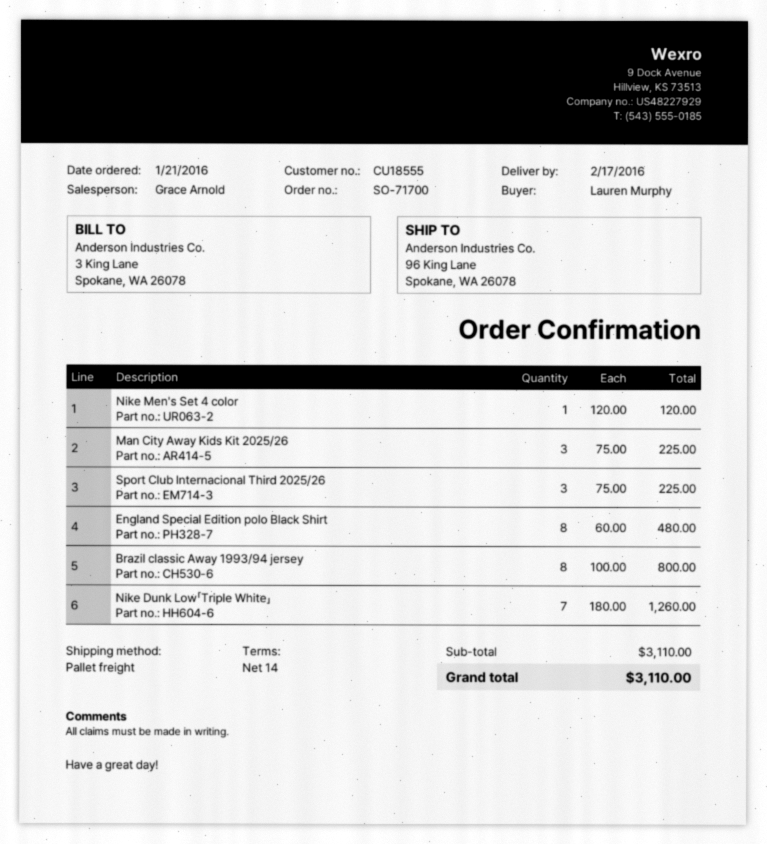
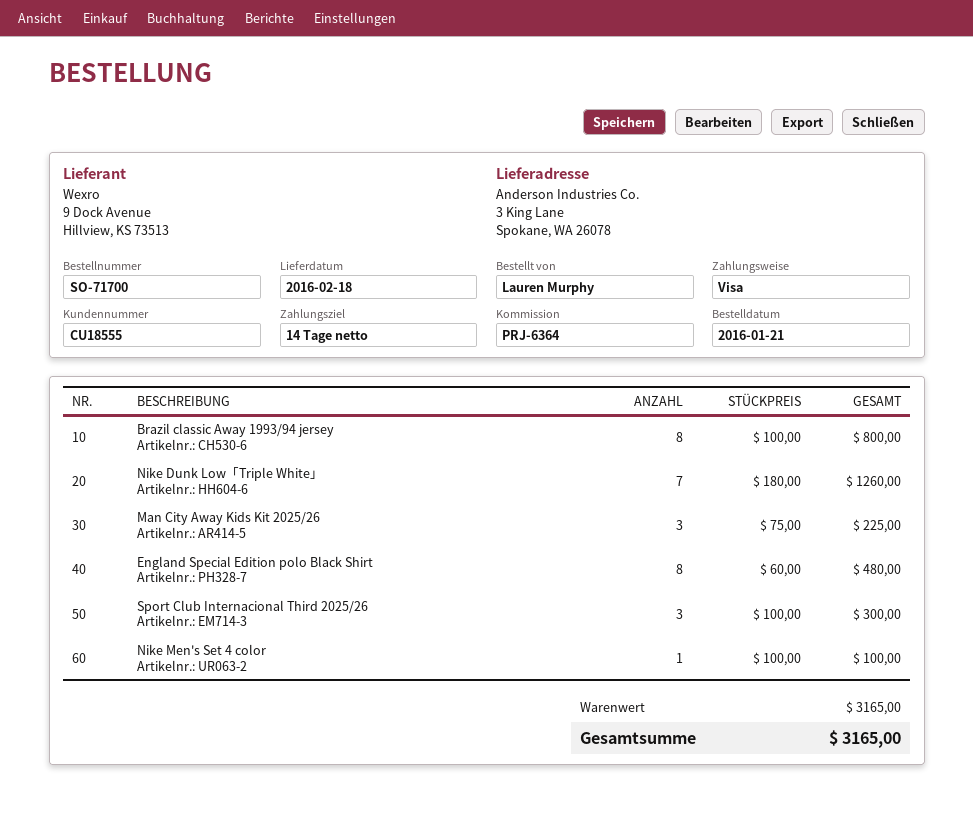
delivery date: 2016-02-17 -> 2016-02-18
ship to: 96 King Lane, Spokane, WA 26078 -> 3 King Lane, Spokane, WA 26078
Nike Men's Set 4 color: 1 x 120.00 = 120.00 -> 1 x 100.00 = 100.00
Sport Club Internacional Third 2025/26: 3 x 75.00 = 225.00 -> 3 x 100.00 = 300.00
subtotal: 3110.00 -> 3165.00
total: 3110.00 -> 3165.00

